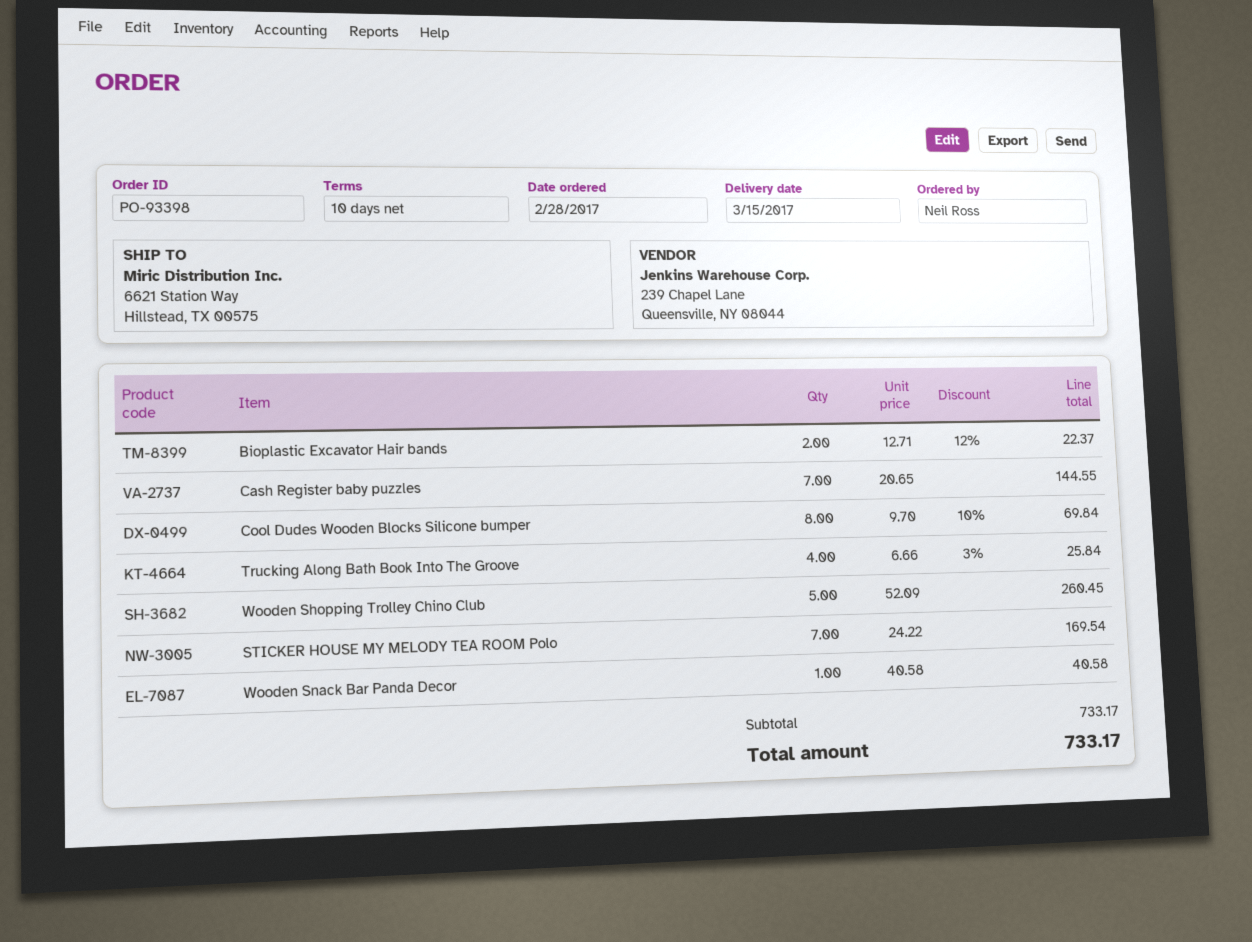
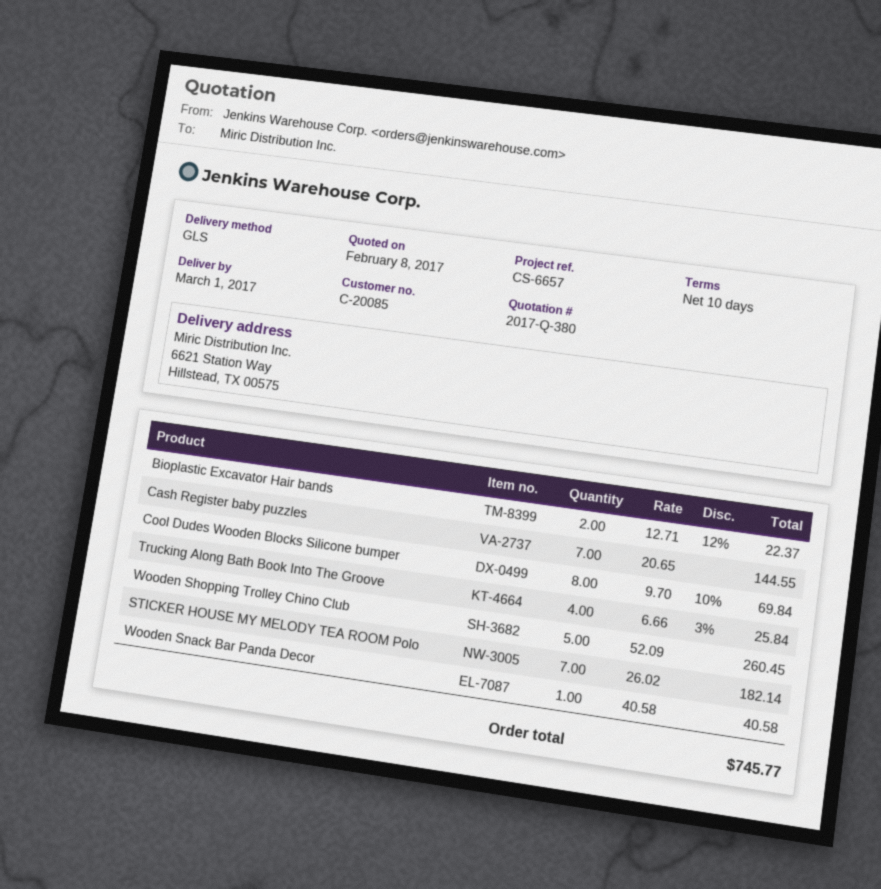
delivery date: 2017-03-15 -> 2017-03-01
STICKER HOUSE MY MELODY TEA ROOM Polo: 7 x 24.22 = 169.54 -> 7 x 26.02 = 182.14
total: 733.17 -> 745.77

